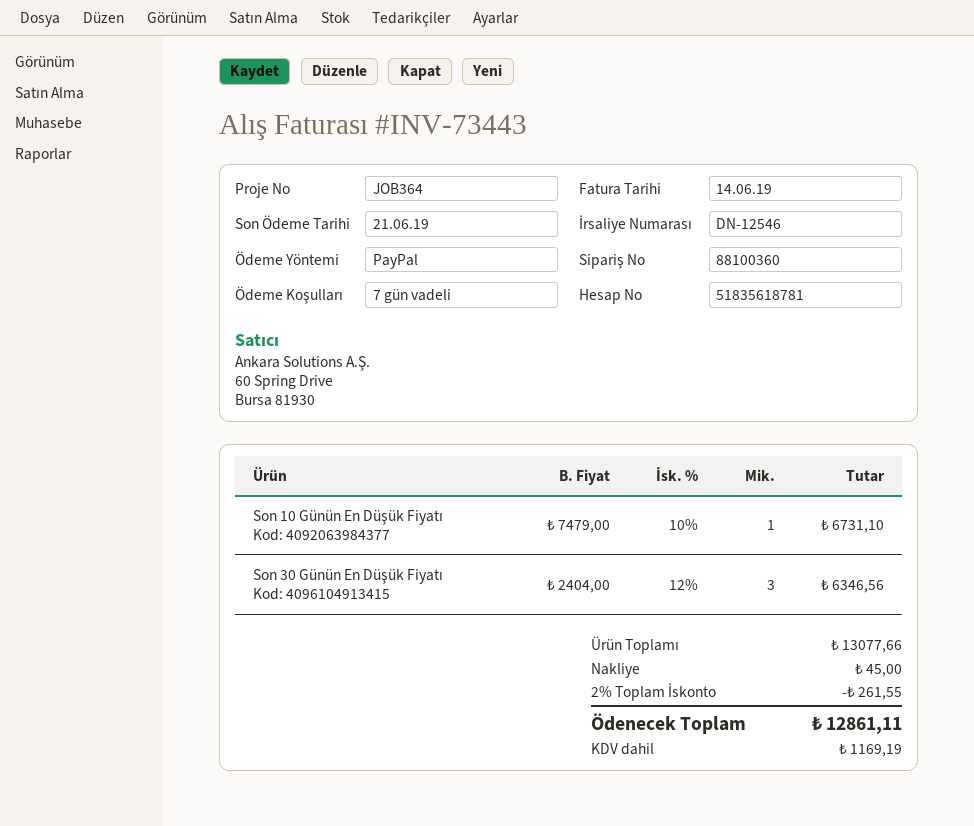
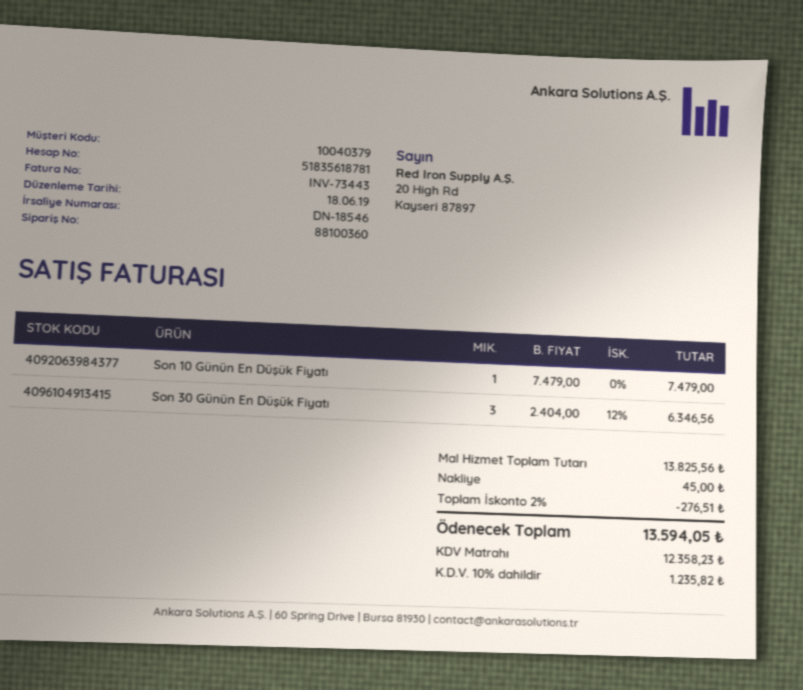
delivery note number: DN-12546 -> DN-18546
invoice date: 2019-06-14 -> 2019-06-18
Son 10 Günün En Düşük Fiyatı: 1 x 7479.00 - 10% = 6731.10 -> 1 x 7479.00 = 7479.00
subtotal: 13077.66 -> 13825.56
discount: 2% = 261.55 -> 2% = 276.51
tax: 1169.19 -> 1235.82
total: 12861.11 -> 13594.05

